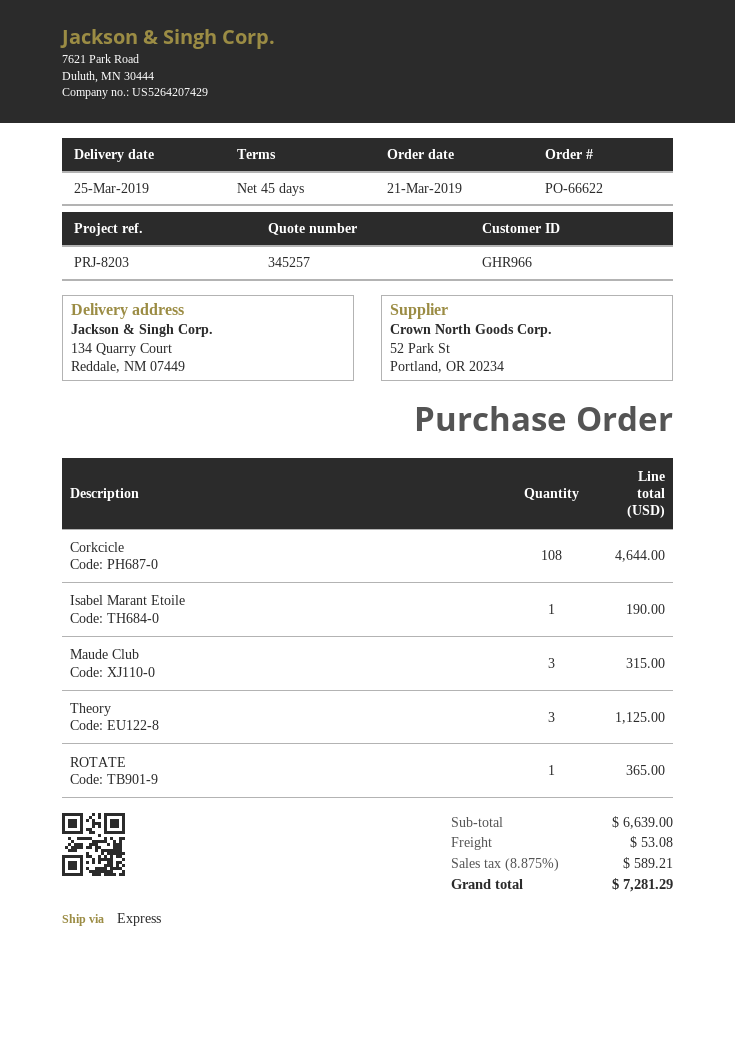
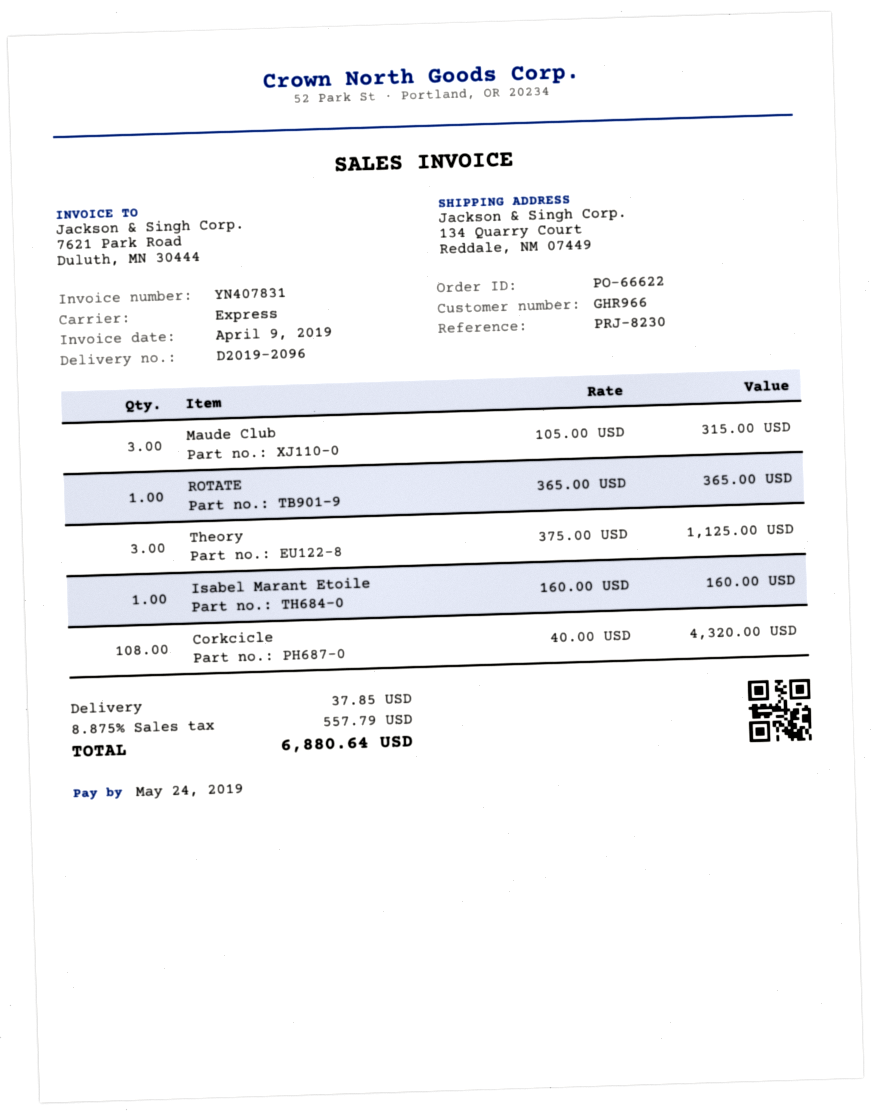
reference: PRJ-8203 -> PRJ-8230
Corkcicle: 108 for 4644.00 -> 108 for 4320.00
Isabel Marant Etoile: 1 for 190.00 -> 1 for 160.00
shipping: 53.08 -> 37.85
tax: 8.875% = 589.21 -> 8.875% = 557.79
total: 7281.29 -> 6880.64

